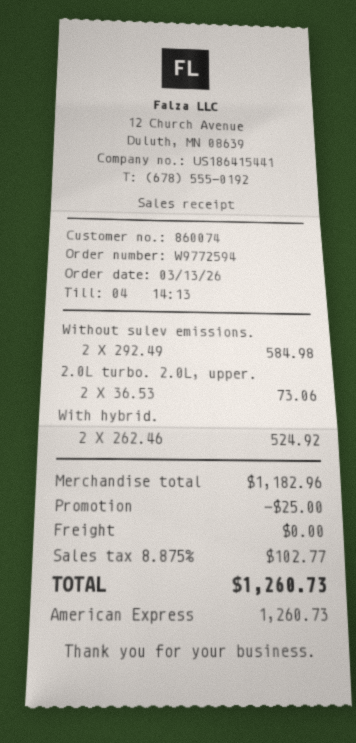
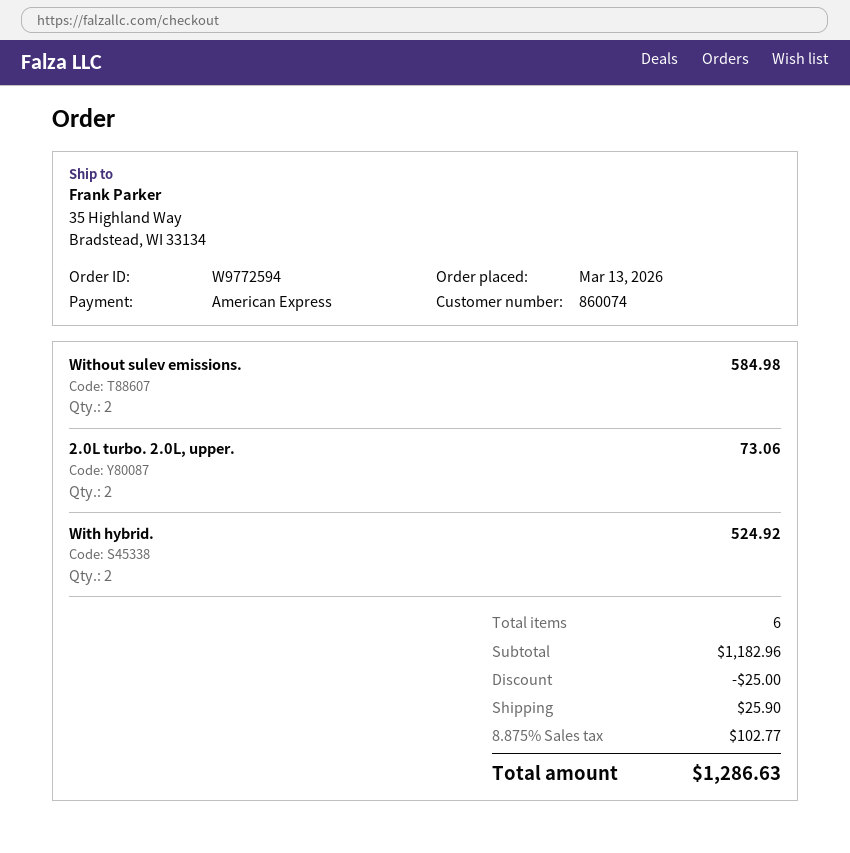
shipping: 0.00 -> 25.90
total: 1260.73 -> 1286.63

